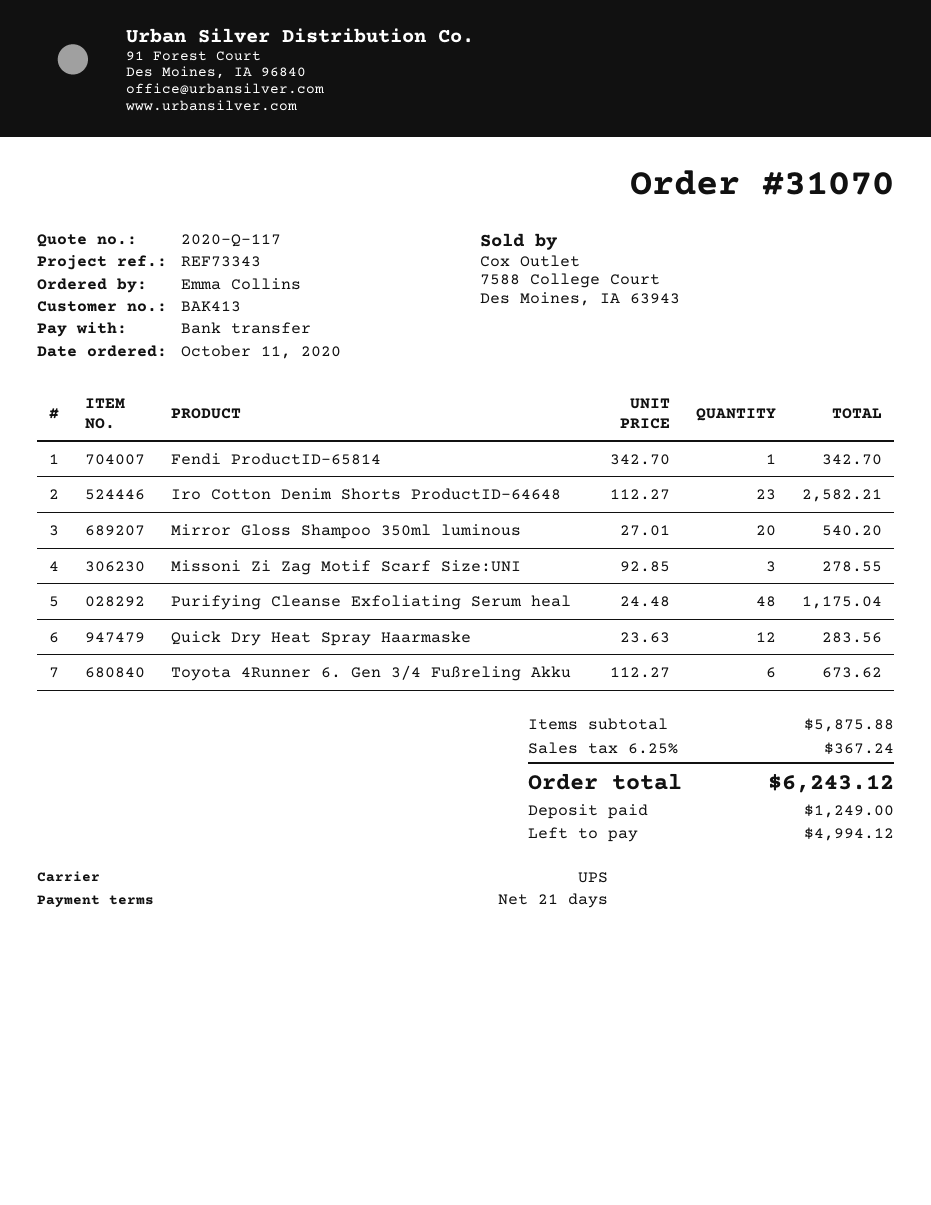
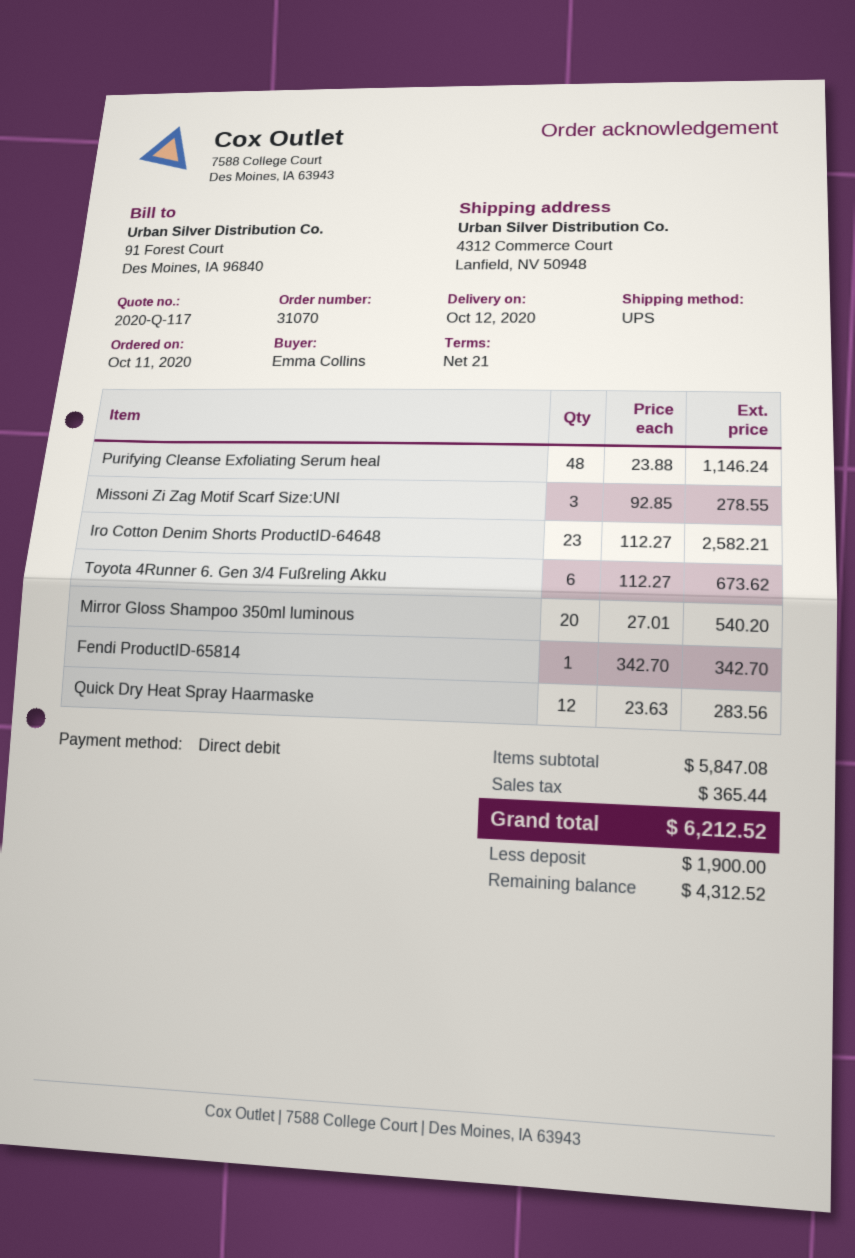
payment method: bank transfer -> direct debit
Purifying Cleanse Exfoliating Serum heal: 48 x 24.48 = 1175.04 -> 48 x 23.88 = 1146.24
subtotal: 5875.88 -> 5847.08
tax: 367.24 -> 365.44
total: 6243.12 -> 6212.52
deposit: 1249.00 -> 1900.00
balance: 4994.12 -> 4312.52

